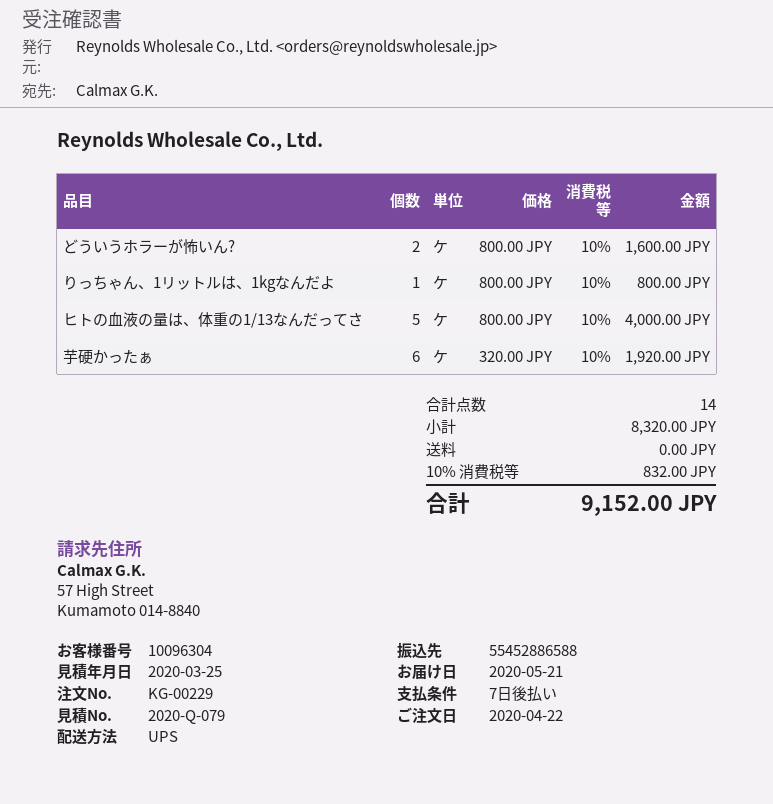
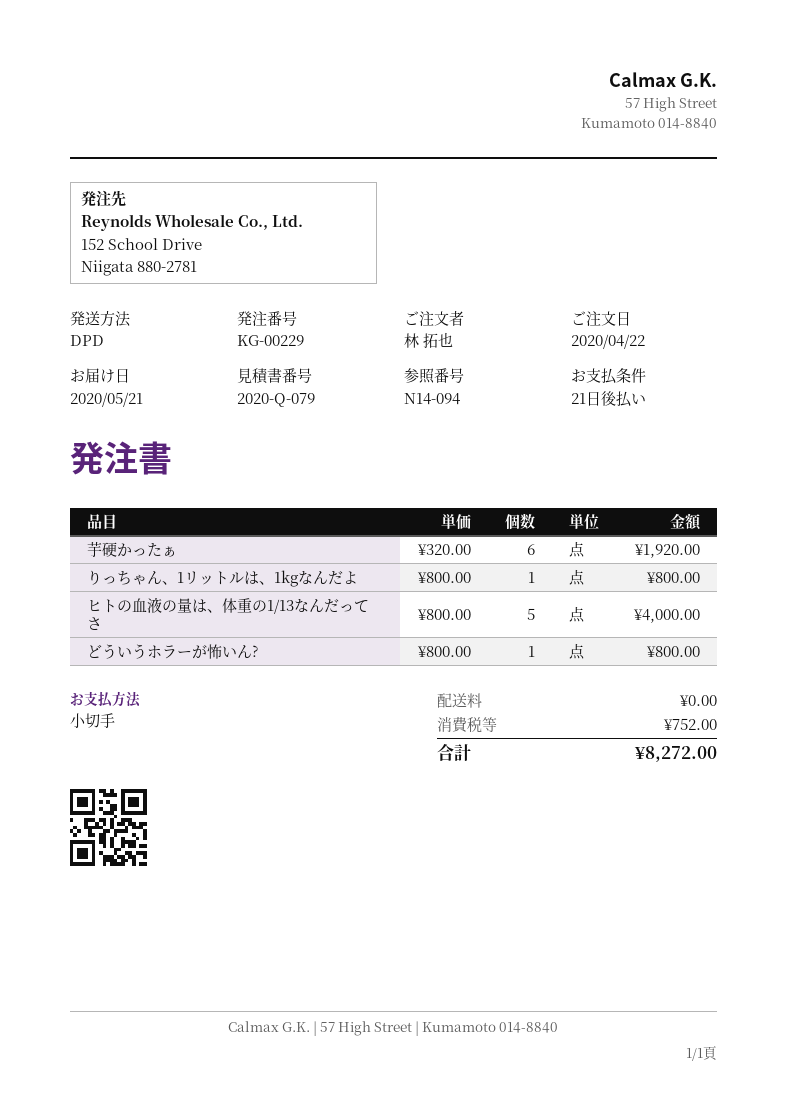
payment terms: 7 days -> 21 days
shipping method: UPS -> DPD
どういうホラーが怖いん?: 2 x 800.00 = 1600.00 -> 1 x 800.00 = 800.00
tax: 832.00 -> 752.00
total: 9152.00 -> 8272.00

